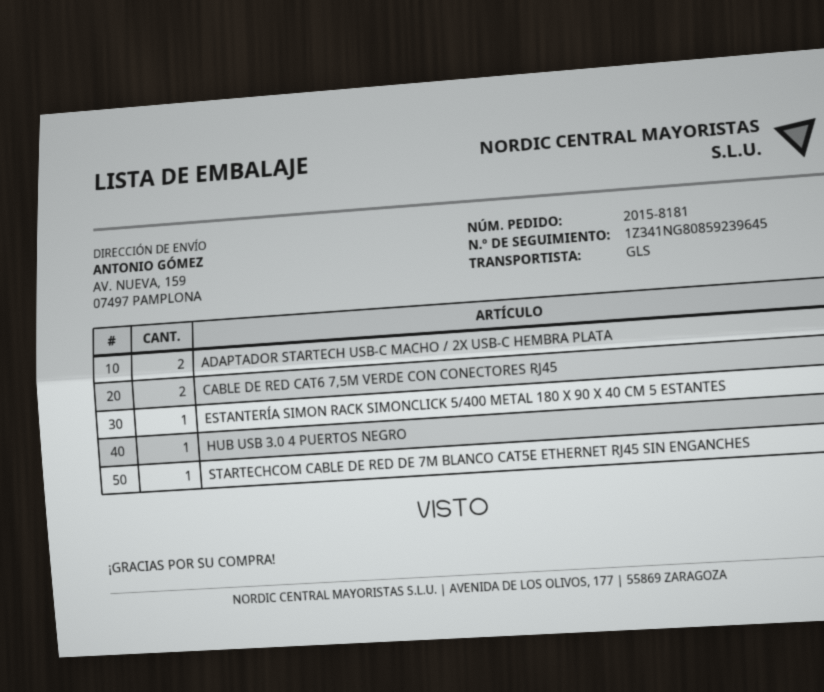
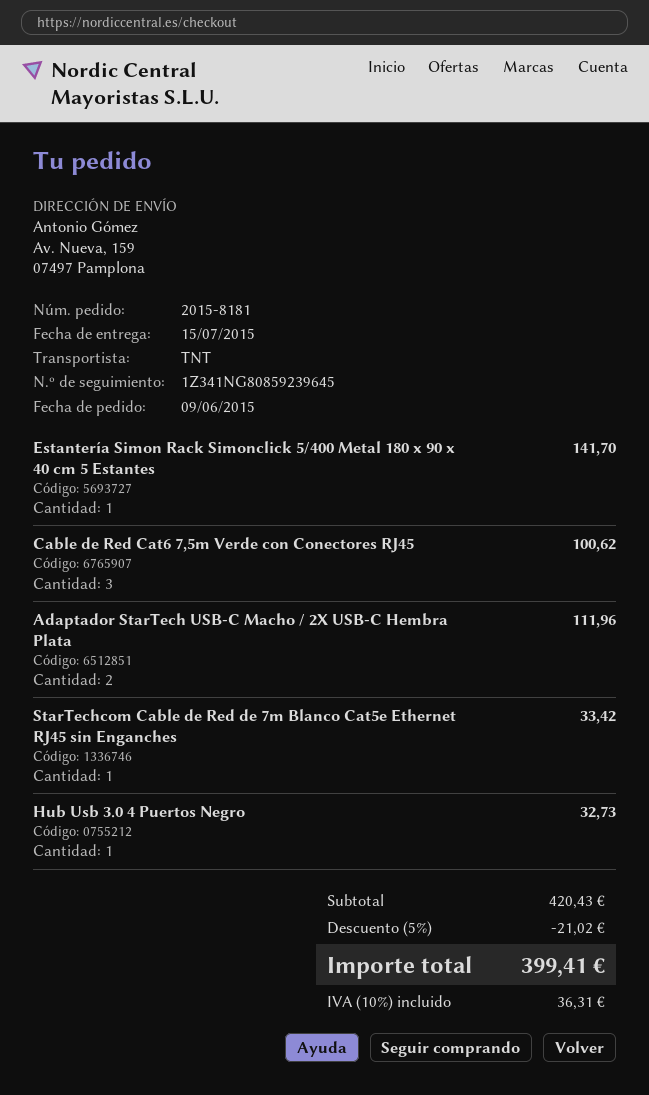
shipping method: GLS -> TNT
CABLE DE RED CAT6 7,5M VERDE CON CONECTORES RJ45: 2 -> 3

